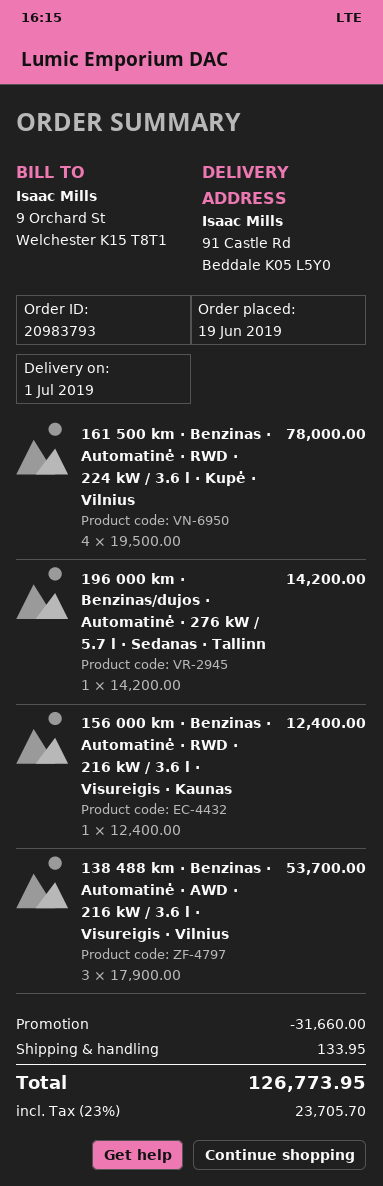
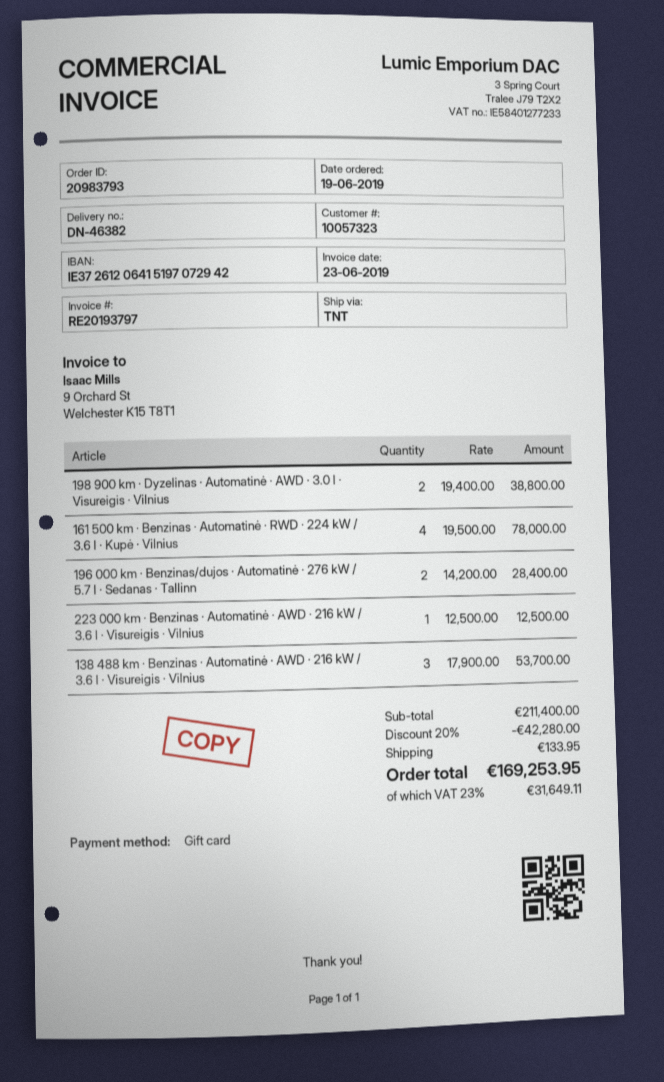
196 000 km · Benzinas/dujos · Automatinė · 276 kW / 5.7 l · Sedanas · Tallinn: 1 x 14200.00 = 14200.00 -> 2 x 14200.00 = 28400.00
156 000 km · Benzinas · Automatinė · RWD · 216 kW / 3.6 l · Visureigis · Kaunas: 1 x 12400.00 = 12400.00 -> none
198 900 km · Dyzelinas · Automatinė · AWD · 3.0 l · Visureigis · Vilnius: none -> 2 x 19400.00 = 38800.00
223 000 km · Benzinas · Automatinė · AWD · 216 kW / 3.6 l · Visureigis · Vilnius: none -> 1 x 12500.00 = 12500.00
discount: 31660.00 -> 42280.00
tax: 23% = 23705.70 -> 23% = 31649.11
total: 126773.95 -> 169253.95

